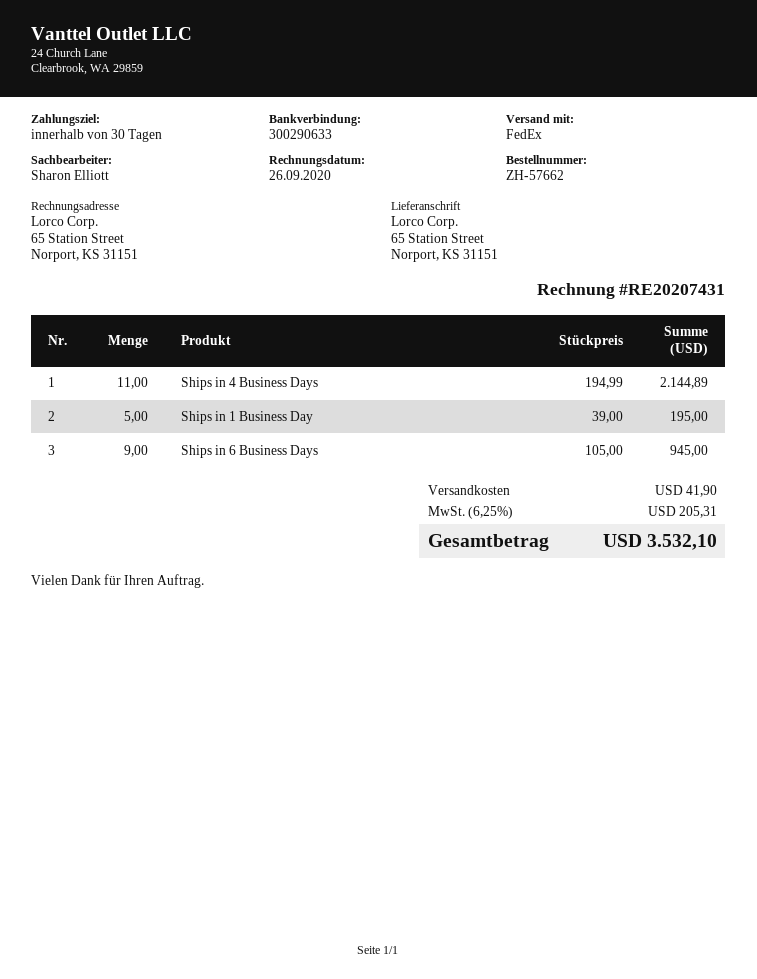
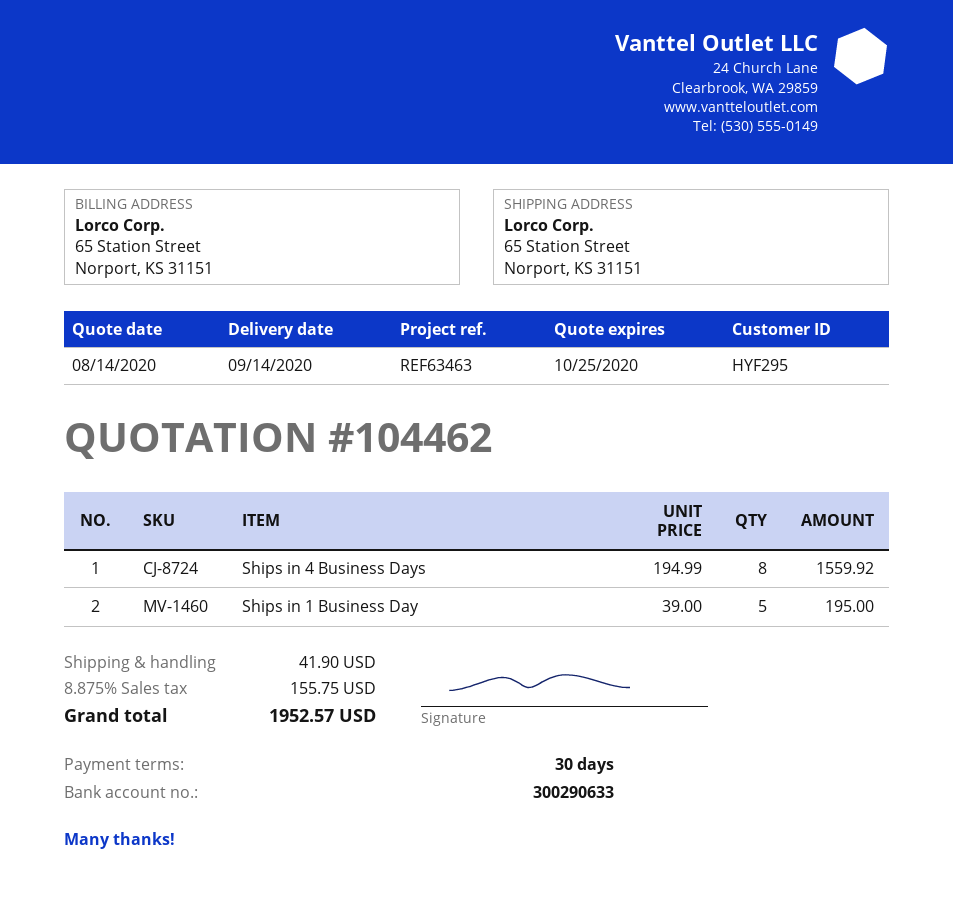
Ships in 4 Business Days: 11 x 194.99 = 2144.89 -> 8 x 194.99 = 1559.92
Ships in 6 Business Days: 9 x 105.00 = 945.00 -> none
tax: 6.25% = 205.31 -> 8.875% = 155.75
total: 3532.10 -> 1952.57

